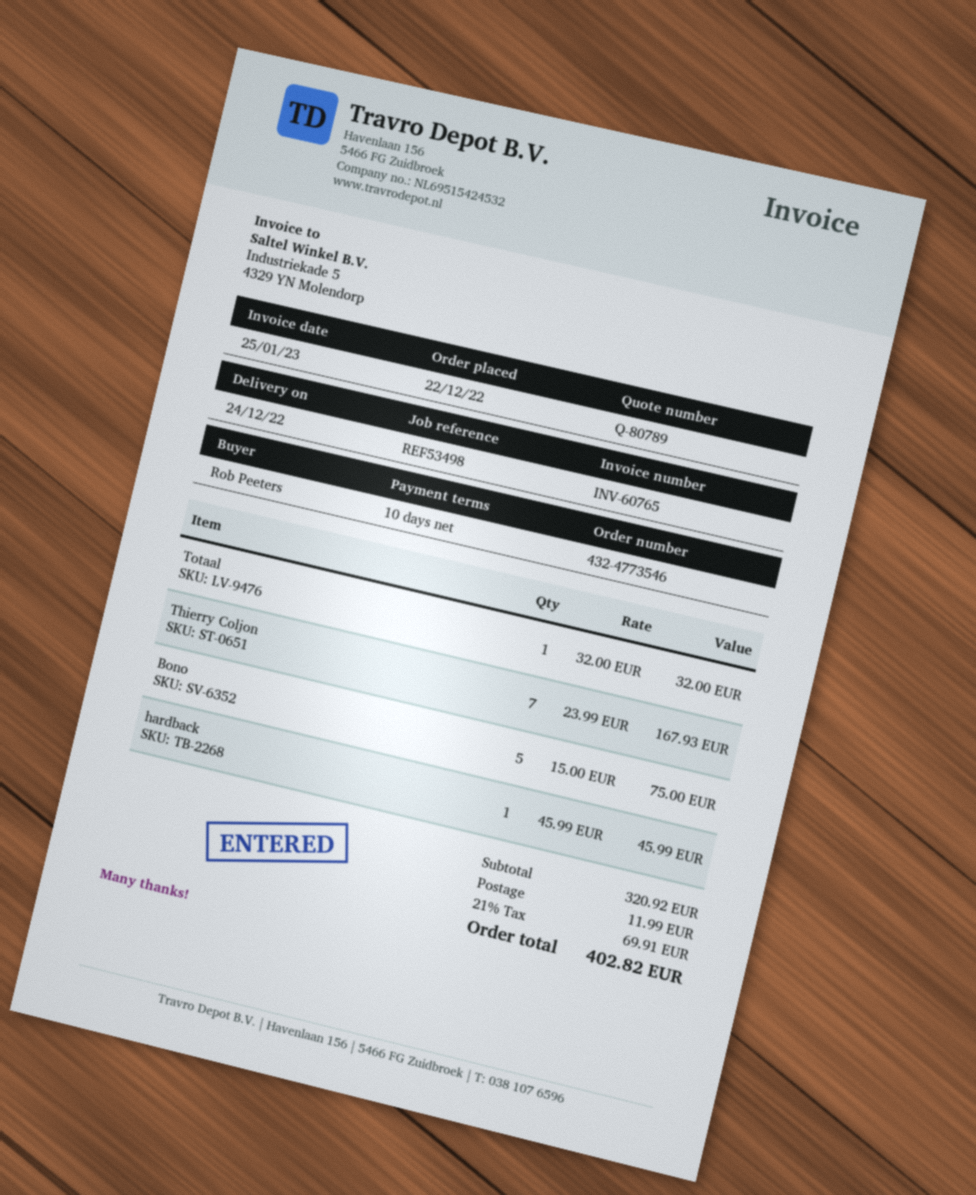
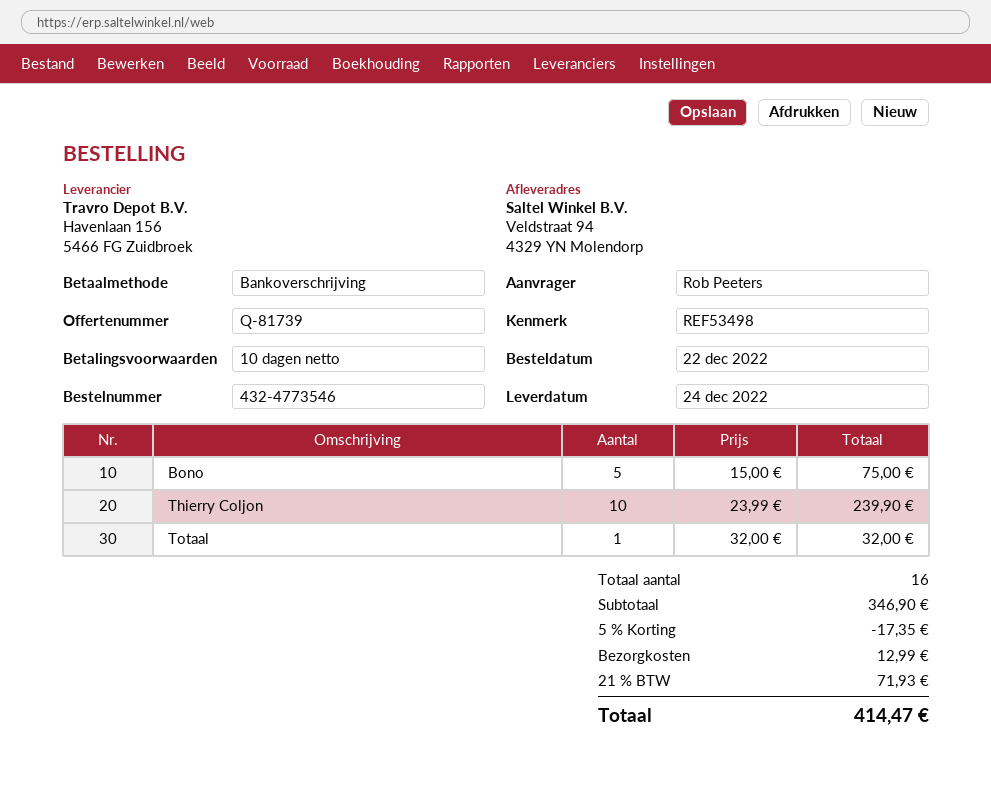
quote number: Q-80789 -> Q-81739
Thierry Coljon: 7 x 23.99 = 167.93 -> 10 x 23.99 = 239.90
hardback: 1 x 45.99 = 45.99 -> none
subtotal: 320.92 -> 346.90
discount: none -> 5% = 17.35
shipping: 11.99 -> 12.99
tax: 21% = 69.91 -> 21% = 71.93
total: 402.82 -> 414.47

